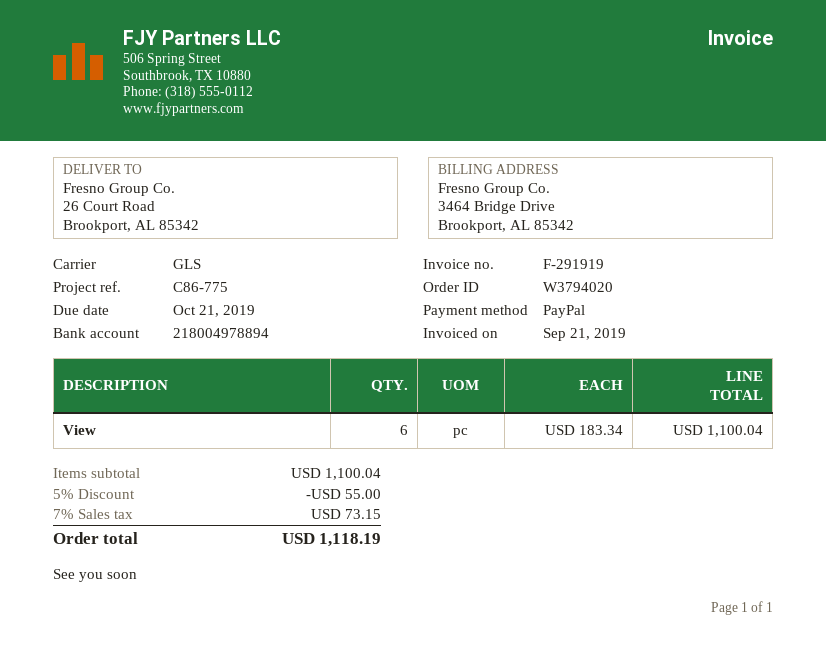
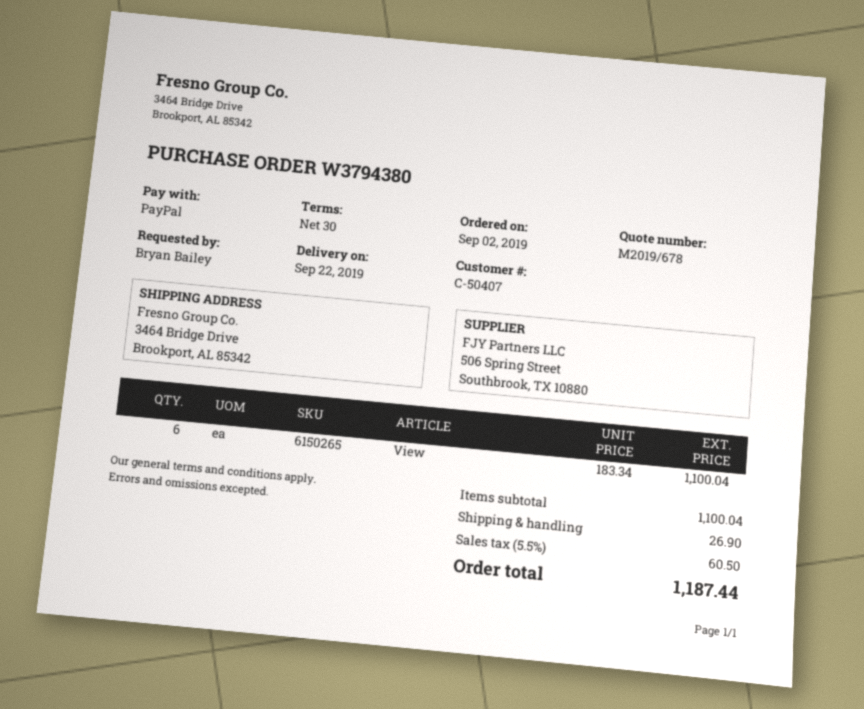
order number: W3794020 -> W3794380
ship to: 26 Court Road, Brookport, AL 85342 -> 3464 Bridge Drive, Brookport, AL 85342
discount: 5% = 55.00 -> none
shipping: none -> 26.90
tax: 7% = 73.15 -> 5.5% = 60.50
total: 1118.19 -> 1187.44

